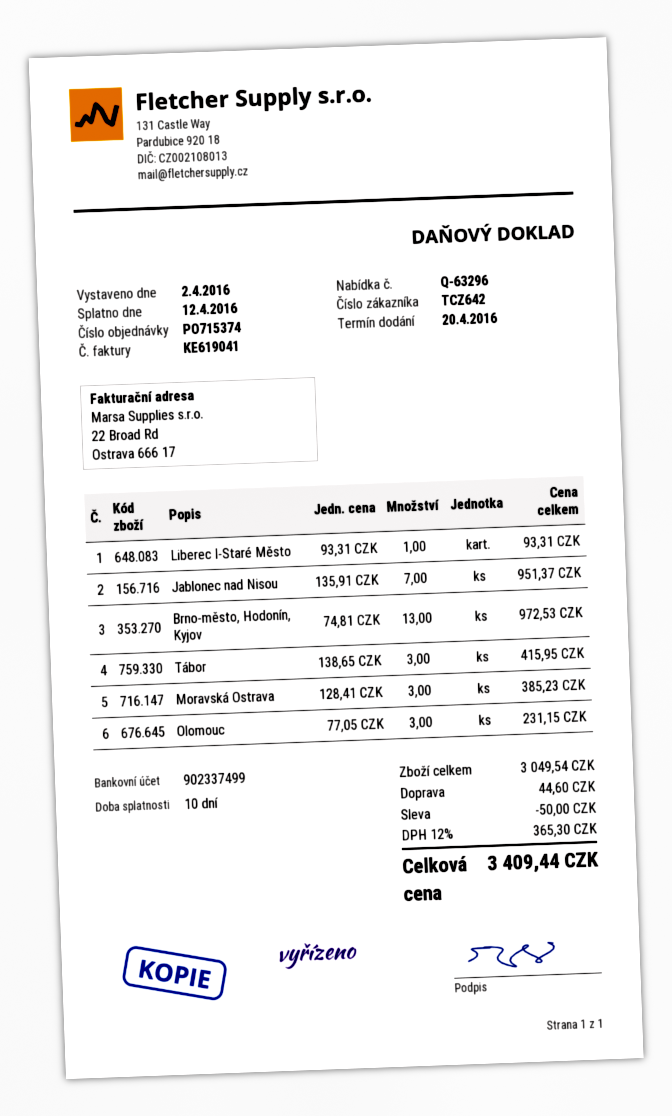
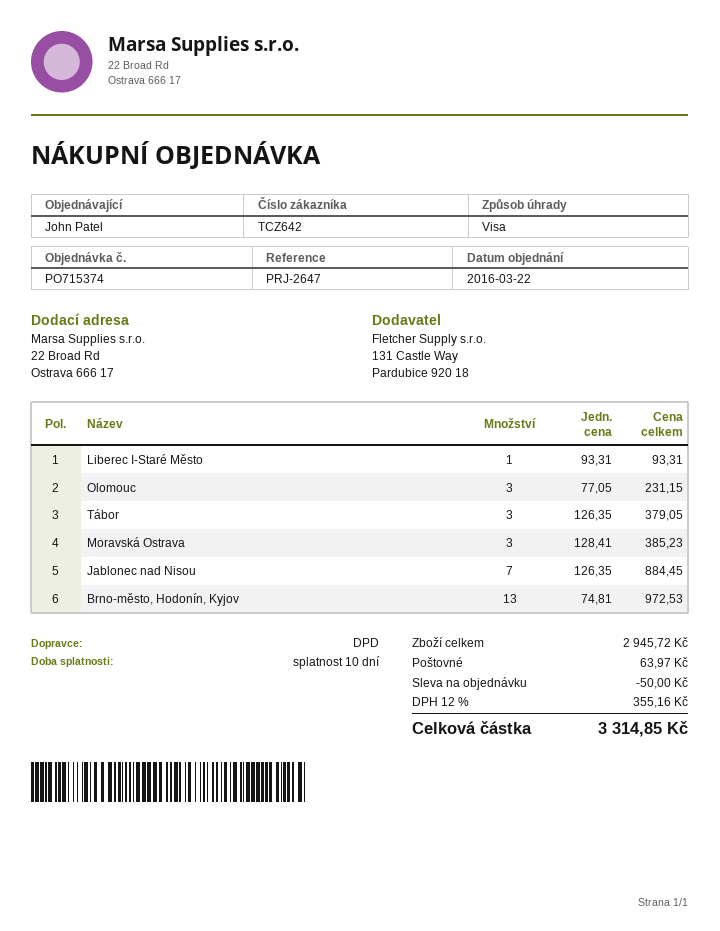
Jablonec nad Nisou: 7 x 135.91 = 951.37 -> 7 x 126.35 = 884.45
Tábor: 3 x 138.65 = 415.95 -> 3 x 126.35 = 379.05
subtotal: 3049.54 -> 2945.72
shipping: 44.60 -> 63.97
tax: 12% = 365.30 -> 12% = 355.16
total: 3409.44 -> 3314.85

